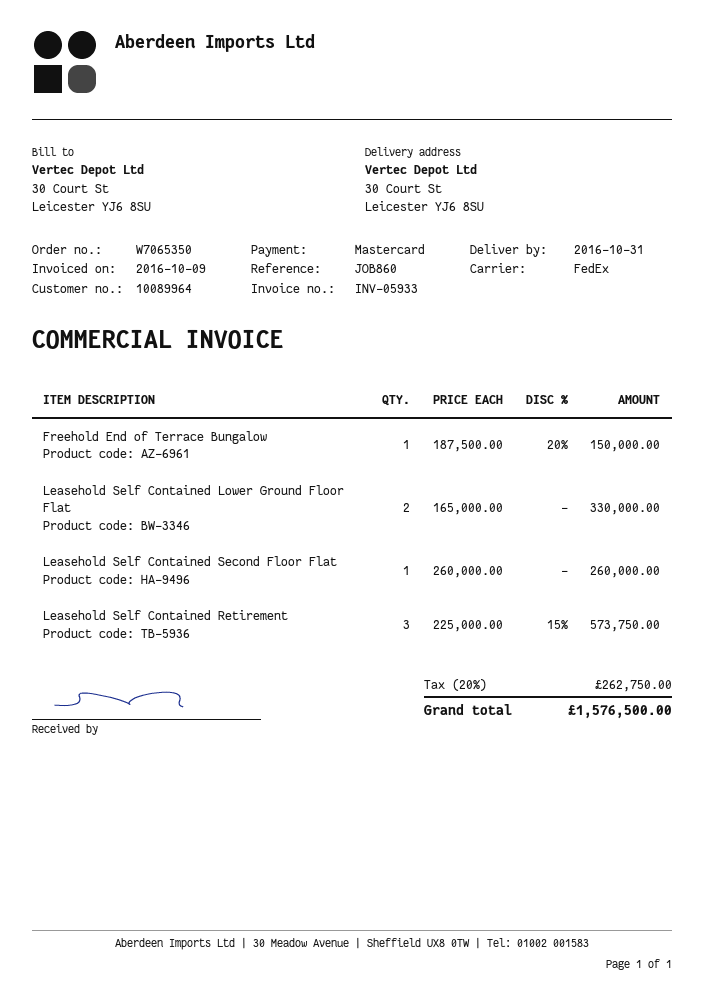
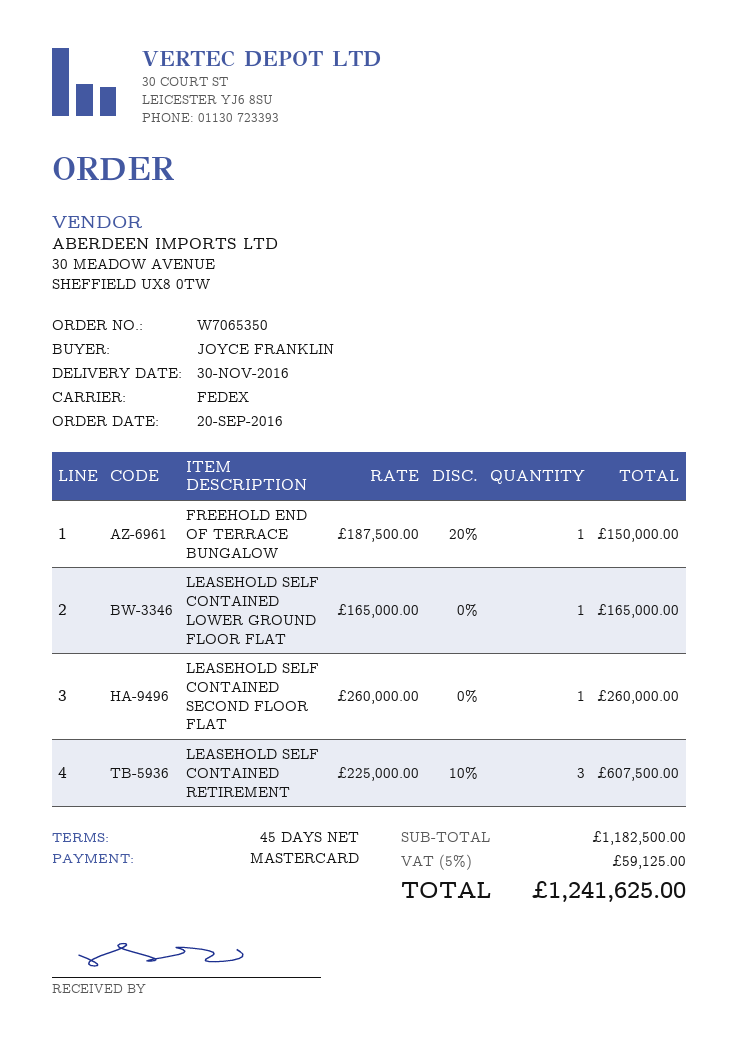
delivery date: 2016-10-31 -> 2016-11-30
Leasehold Self Contained Lower Ground Floor Flat: 2 x 165000.00 = 330000.00 -> 1 x 165000.00 = 165000.00
Leasehold Self Contained Retirement: 3 x 225000.00 - 15% = 573750.00 -> 3 x 225000.00 - 10% = 607500.00
tax: 20% = 262750.00 -> 5% = 59125.00
total: 1576500.00 -> 1241625.00

